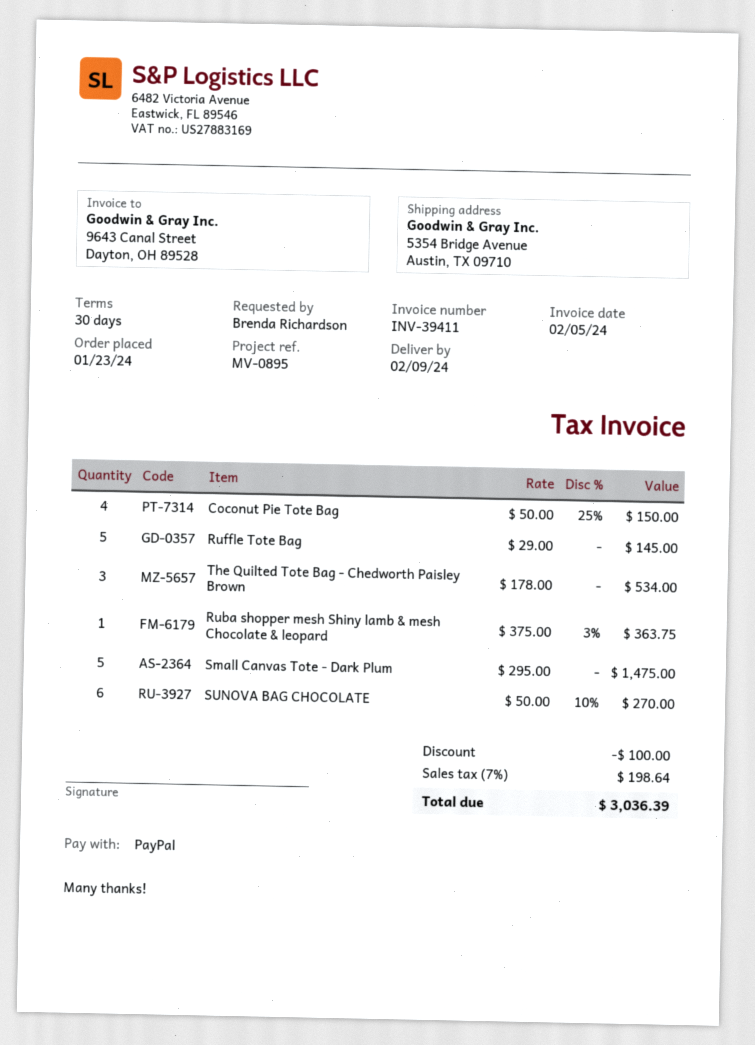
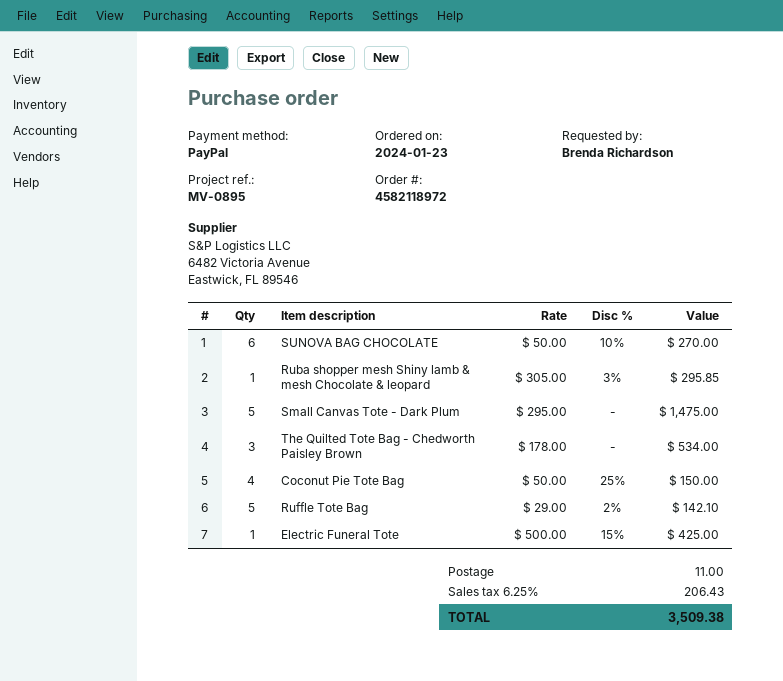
Ruffle Tote Bag: 5 x 29.00 = 145.00 -> 5 x 29.00 - 2% = 142.10
Ruba shopper mesh Shiny lamb & mesh Chocolate & leopard: 1 x 375.00 - 3% = 363.75 -> 1 x 305.00 - 3% = 295.85
Electric Funeral Tote: none -> 1 x 500.00 - 15% = 425.00
discount: 100.00 -> none
shipping: none -> 11.00
tax: 7% = 198.64 -> 6.25% = 206.43
total: 3036.39 -> 3509.38

